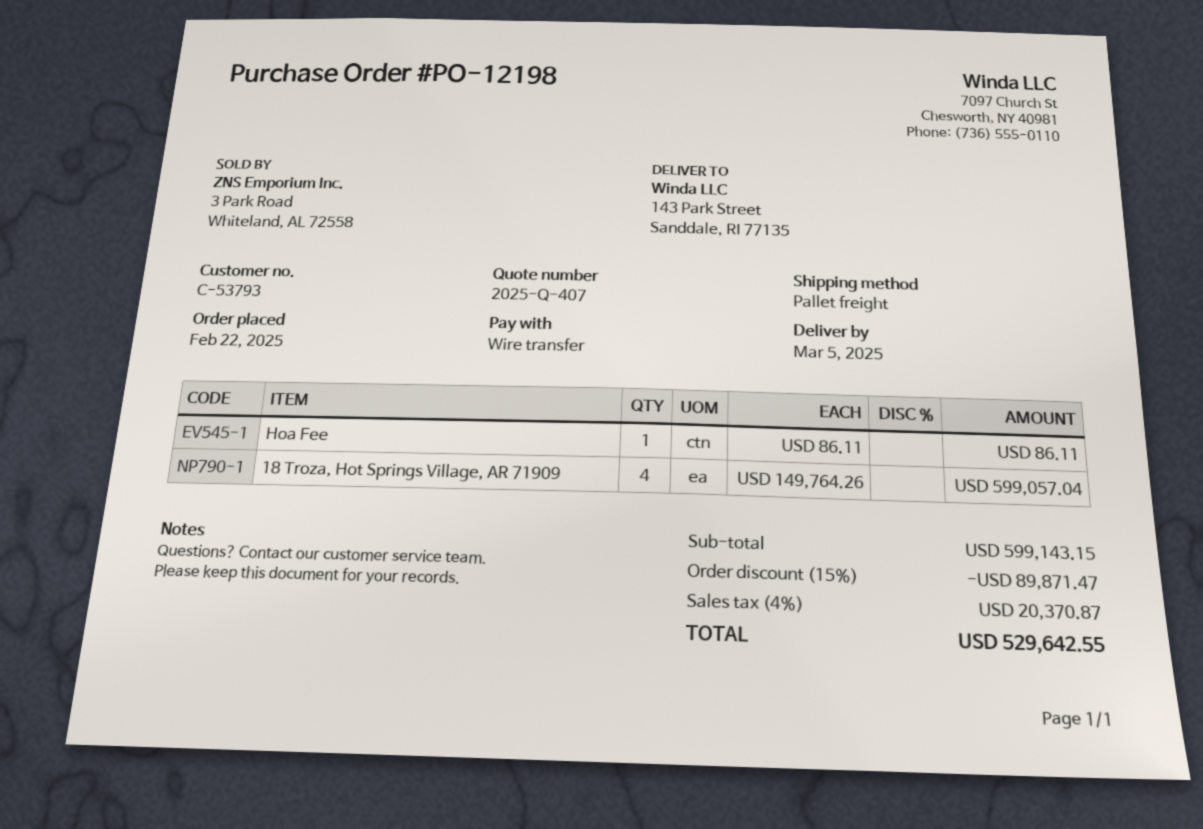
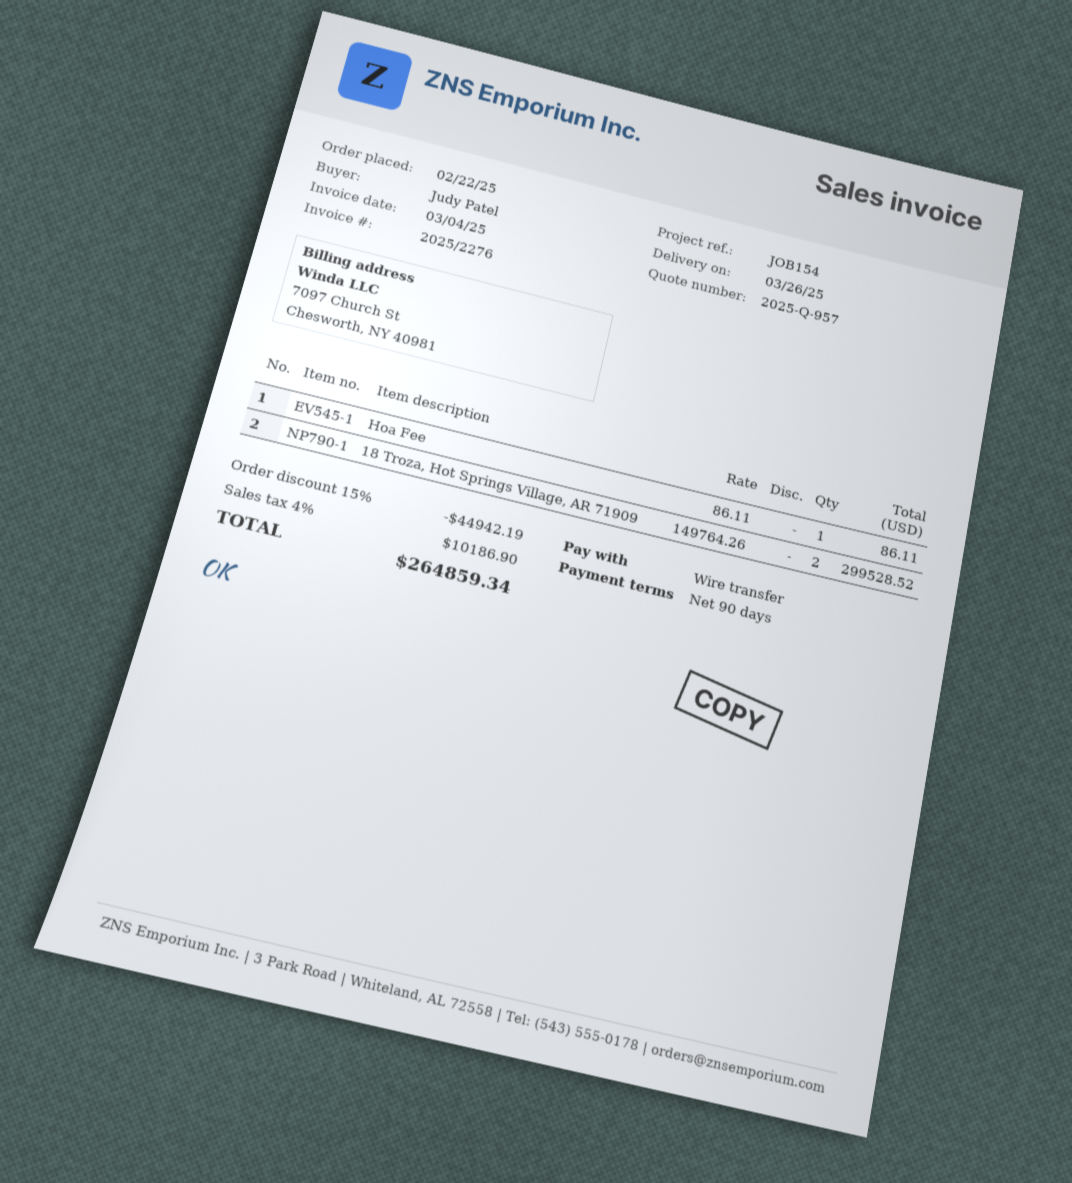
quote number: 2025-Q-407 -> 2025-Q-957
delivery date: 2025-03-05 -> 2025-03-26
18 Troza, Hot Springs Village, AR 71909: 4 x 149764.26 = 599057.04 -> 2 x 149764.26 = 299528.52
discount: 15% = 89871.47 -> 15% = 44942.19
tax: 4% = 20370.87 -> 4% = 10186.90
total: 529642.55 -> 264859.34

